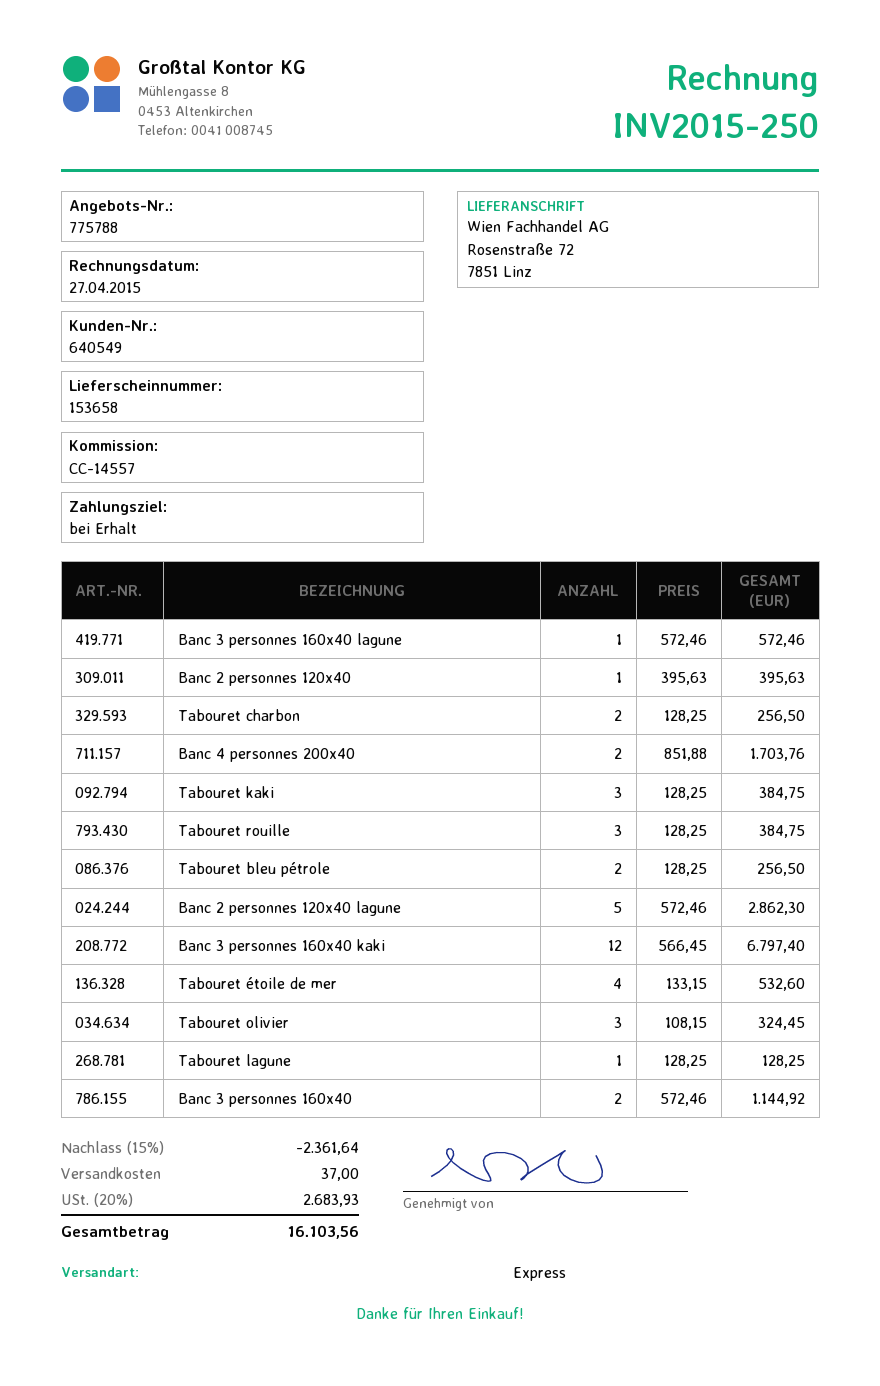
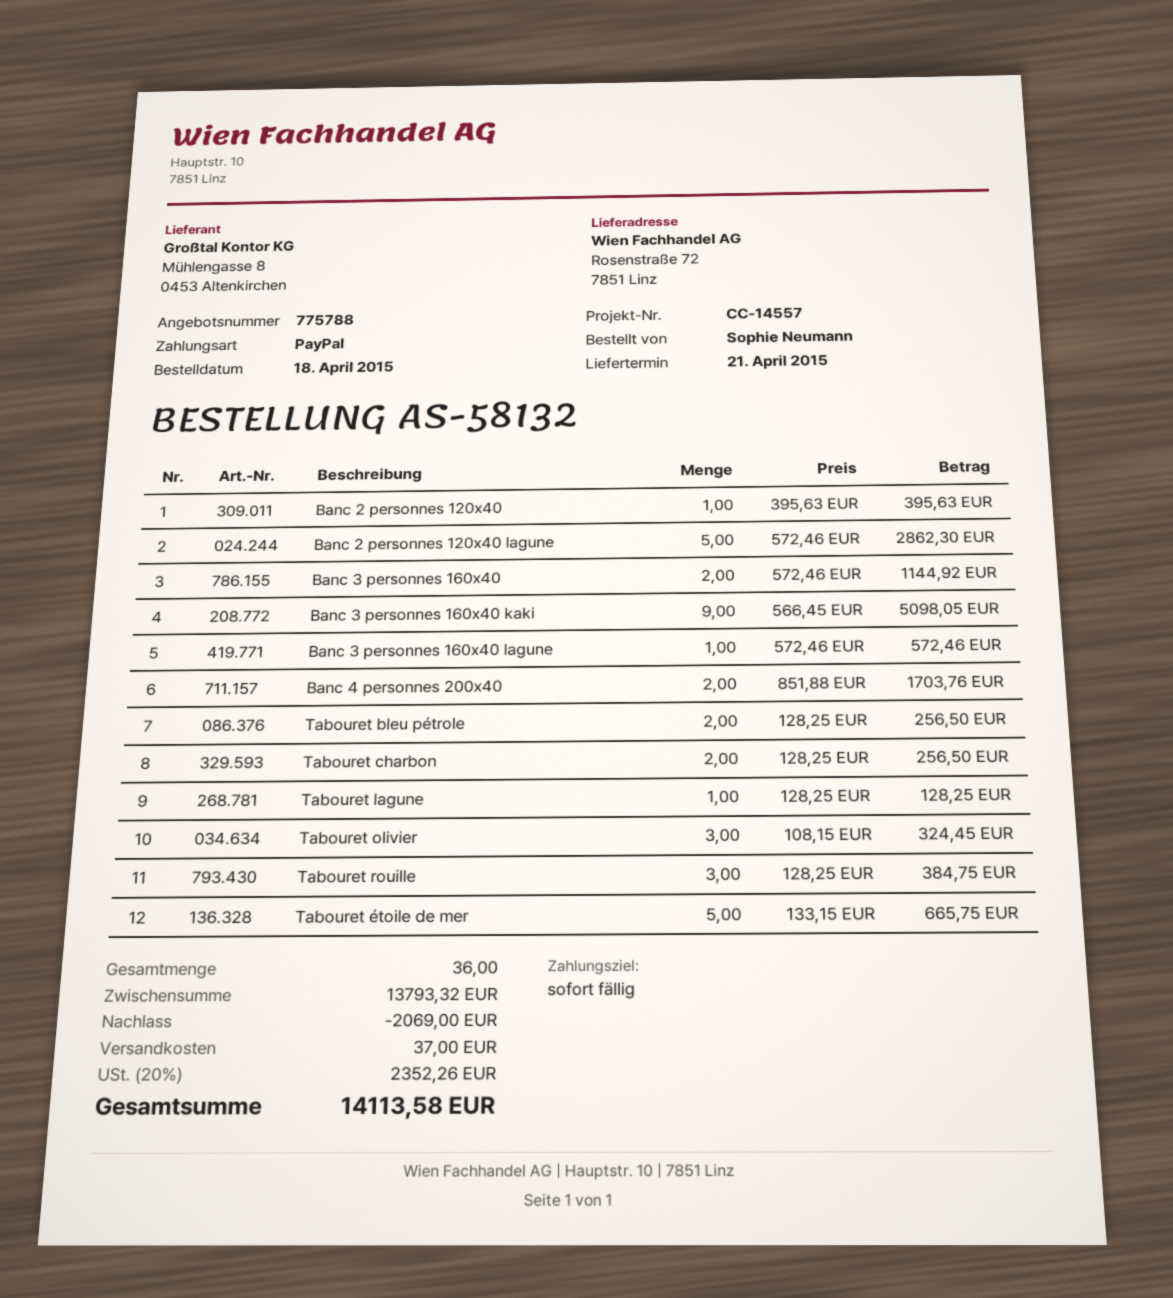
Tabouret kaki: 3 x 128.25 = 384.75 -> none
Banc 3 personnes 160x40 kaki: 12 x 566.45 = 6797.40 -> 9 x 566.45 = 5098.05
Tabouret étoile de mer: 4 x 133.15 = 532.60 -> 5 x 133.15 = 665.75
discount: 2361.64 -> 2069.00
tax: 20% = 2683.93 -> 20% = 2352.26
total: 16103.56 -> 14113.58

